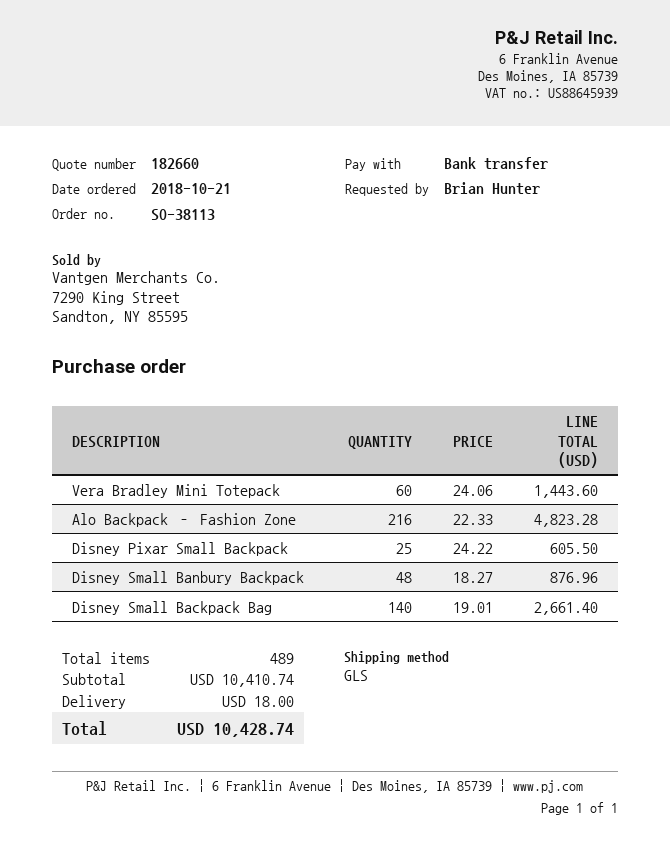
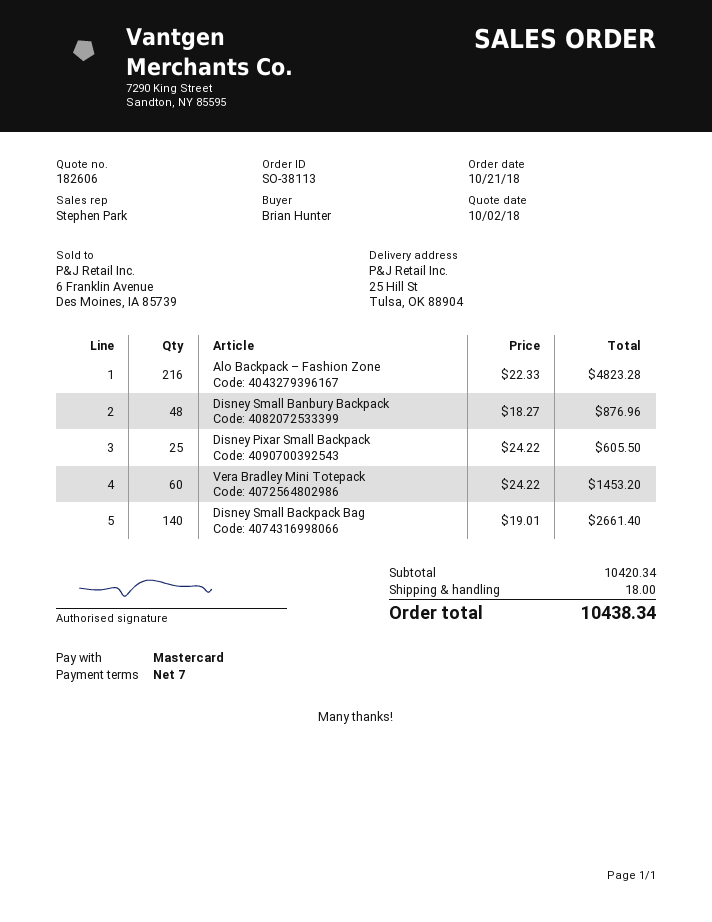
quote number: 182660 -> 182606
payment method: bank transfer -> Mastercard
Vera Bradley Mini Totepack: 60 x 24.06 = 1443.60 -> 60 x 24.22 = 1453.20
subtotal: 10410.74 -> 10420.34
total: 10428.74 -> 10438.34

